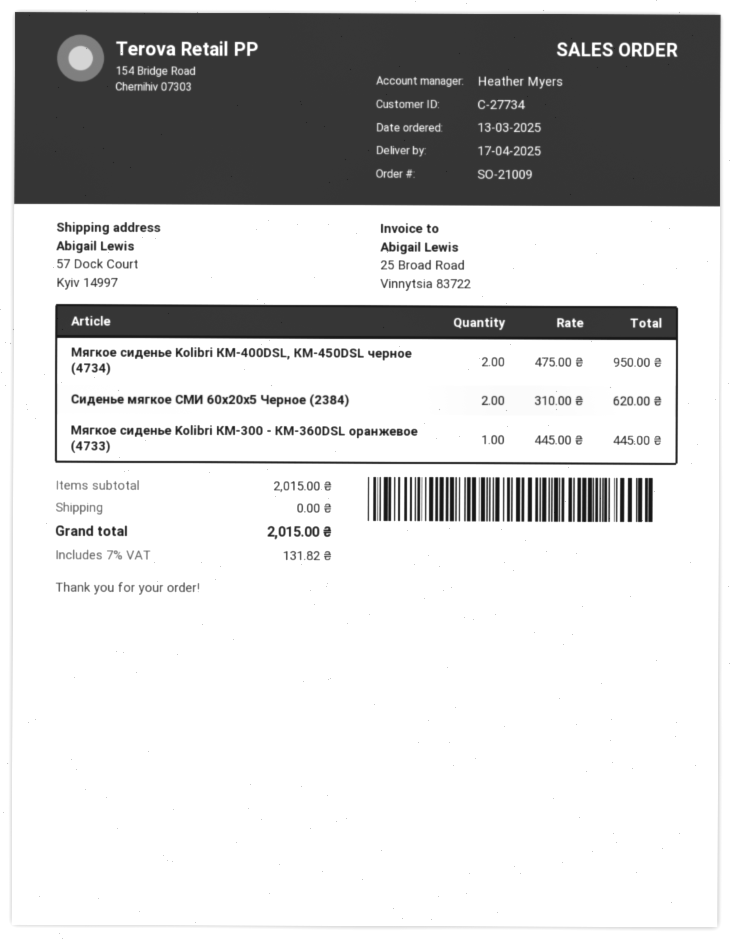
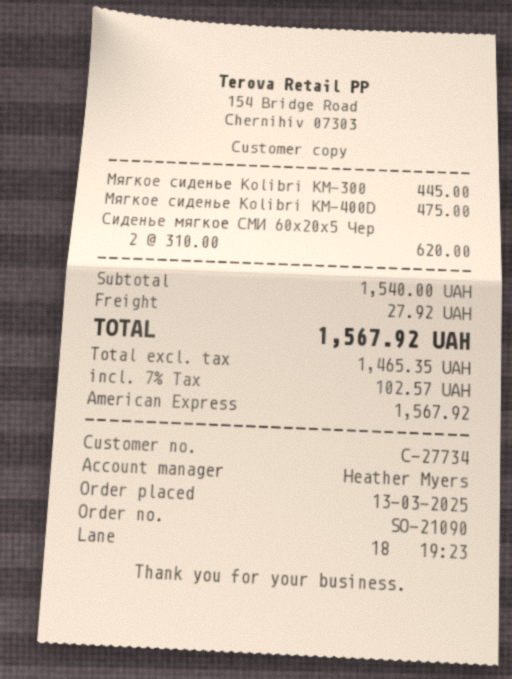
order number: SO-21009 -> SO-21090
Мягкое сиденье Kolibri КМ-400DSL, КМ-450DSL черное (4734): 2 x 475.00 = 950.00 -> 1 x 475.00 = 475.00
subtotal: 2015.00 -> 1540.00
shipping: 0.00 -> 27.92
tax: 7% = 131.82 -> 7% = 102.57
total: 2015.00 -> 1567.92

